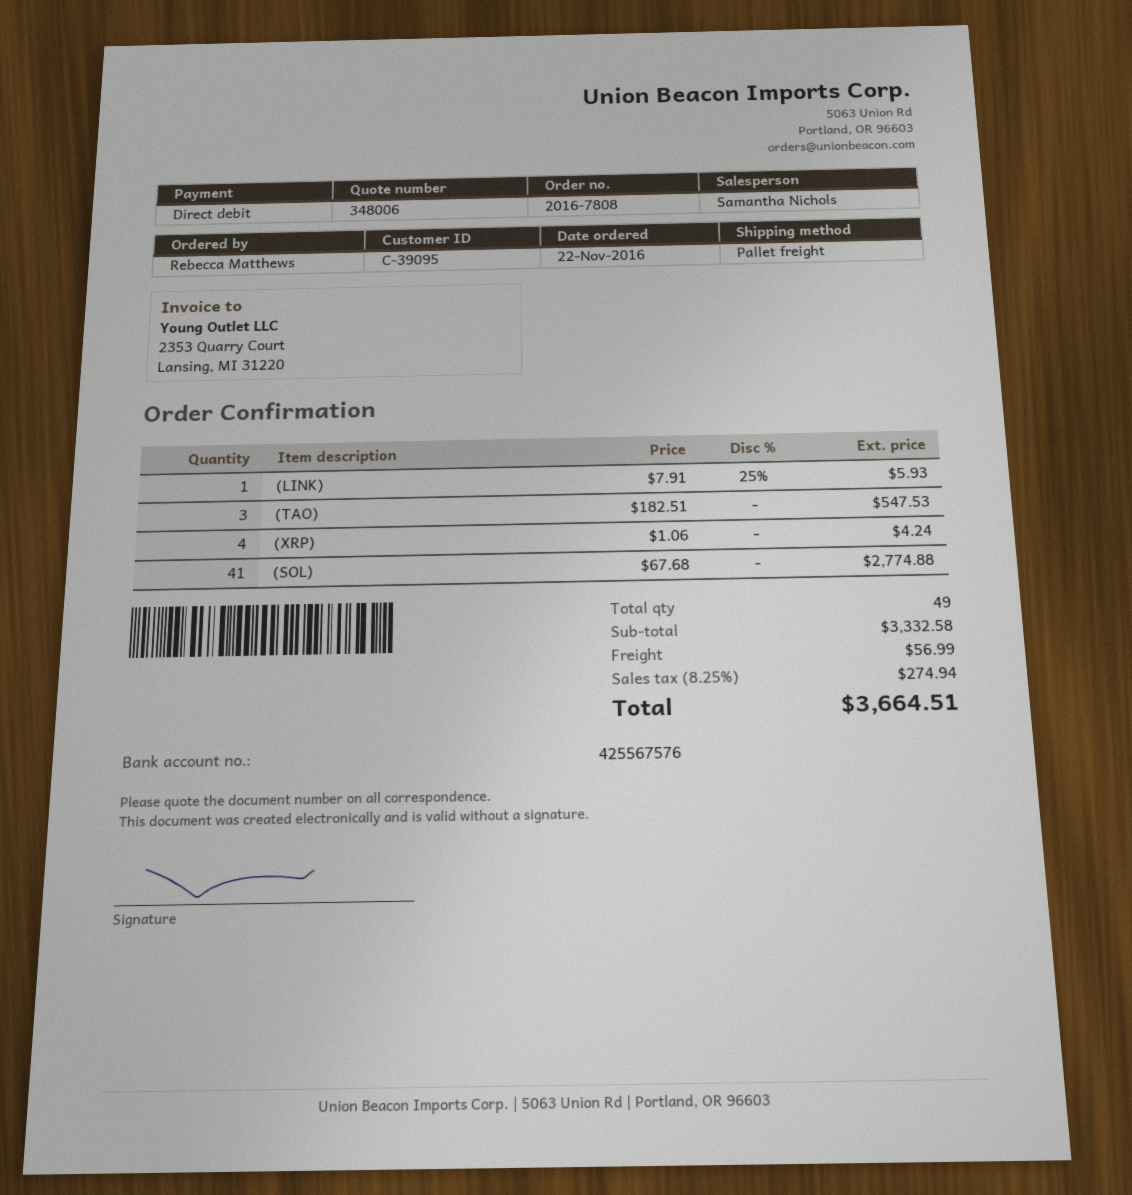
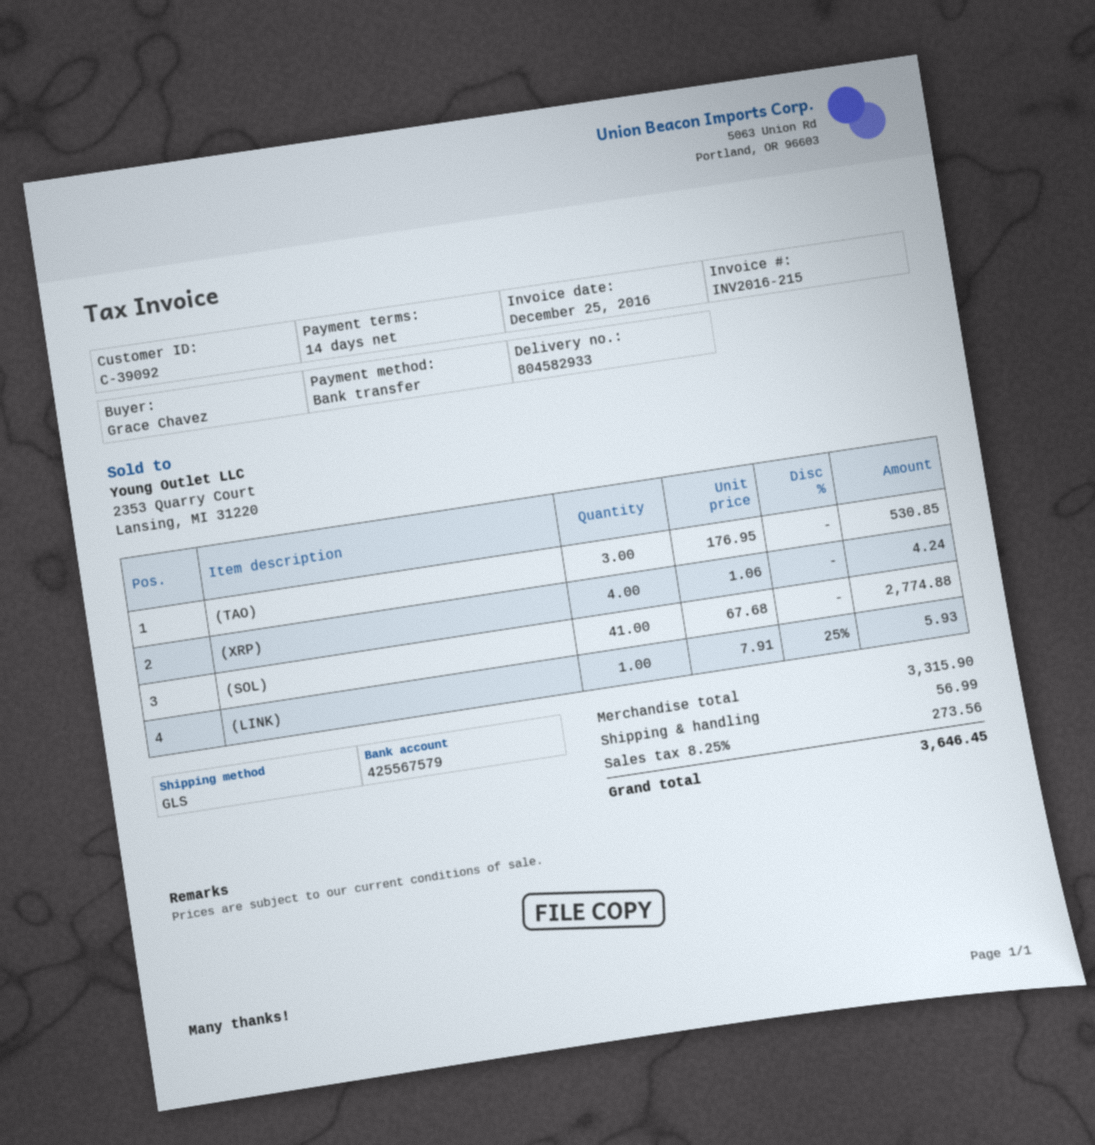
customer number: C-39095 -> C-39092
ordered by: Rebecca Matthews -> Grace Chavez
payment method: direct debit -> bank transfer
bank account: 425567576 -> 425567579
shipping method: pallet freight -> GLS
(TAO): 3 x 182.51 = 547.53 -> 3 x 176.95 = 530.85
subtotal: 3332.58 -> 3315.90
tax: 8.25% = 274.94 -> 8.25% = 273.56
total: 3664.51 -> 3646.45

